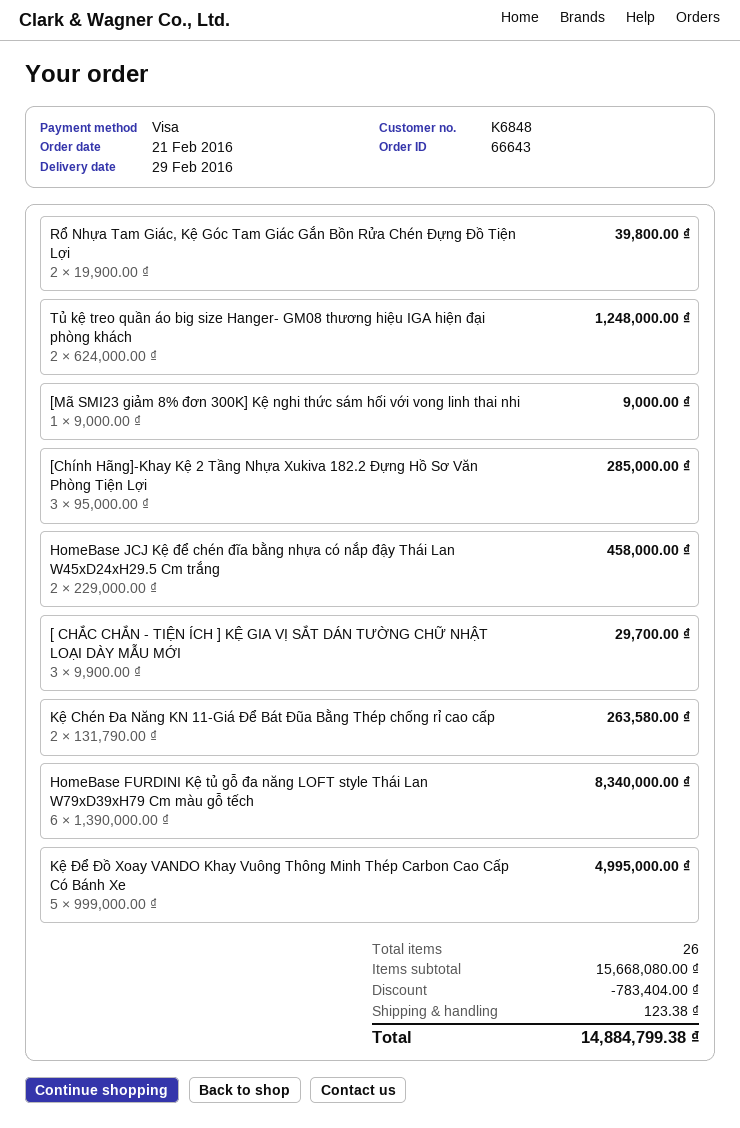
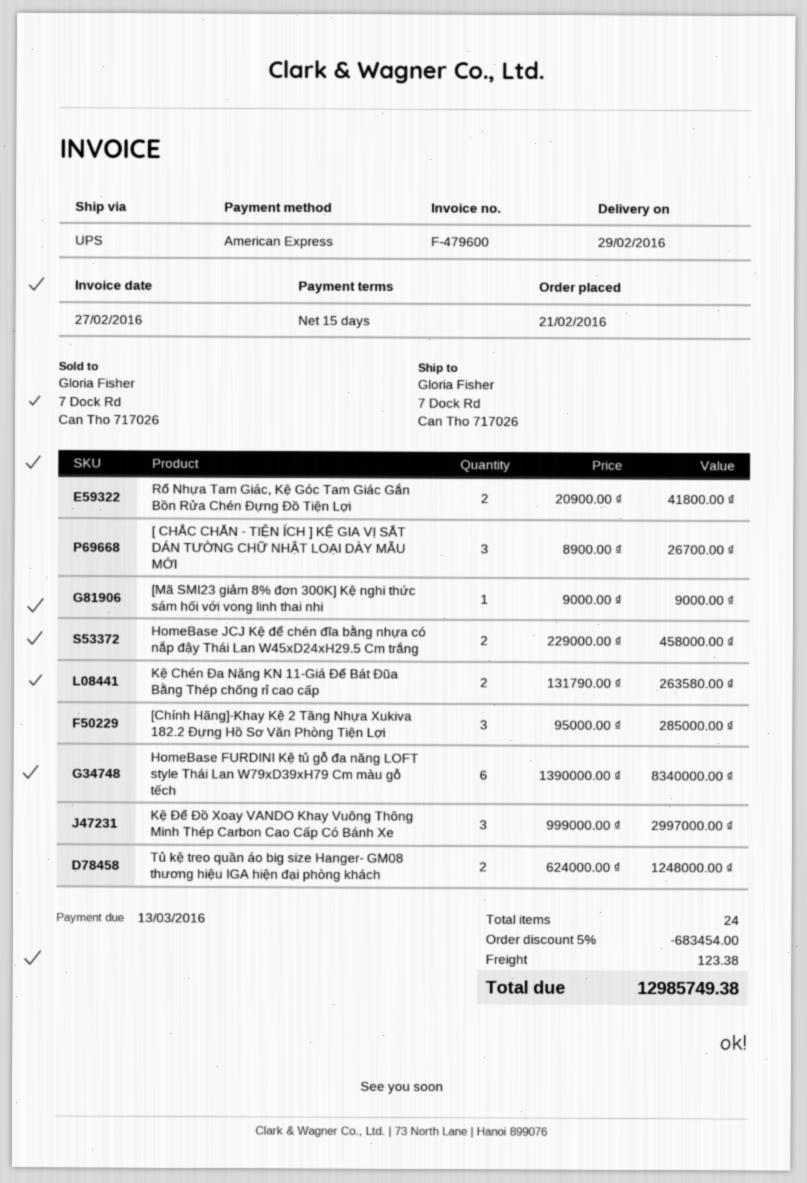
payment method: Visa -> American Express
Rổ Nhựa Tam Giác, Kệ Góc Tam Giác Gắn Bồn Rửa Chén Đựng Đồ Tiện Lợi: 2 x 19900.00 = 39800.00 -> 2 x 20900.00 = 41800.00
[ CHẮC CHẮN - TIỆN ÍCH ] KỆ GIA VỊ SẮT DÁN TƯỜNG CHỮ NHẬT LOẠI DÀY MẪU MỚI: 3 x 9900.00 = 29700.00 -> 3 x 8900.00 = 26700.00
Kệ Để Đồ Xoay VANDO Khay Vuông Thông Minh Thép Carbon Cao Cấp Có Bánh Xe: 5 x 999000.00 = 4995000.00 -> 3 x 999000.00 = 2997000.00
total quantity: 26 -> 24
discount: 783404.00 -> 683454.00
total: 14884799.38 -> 12985749.38

